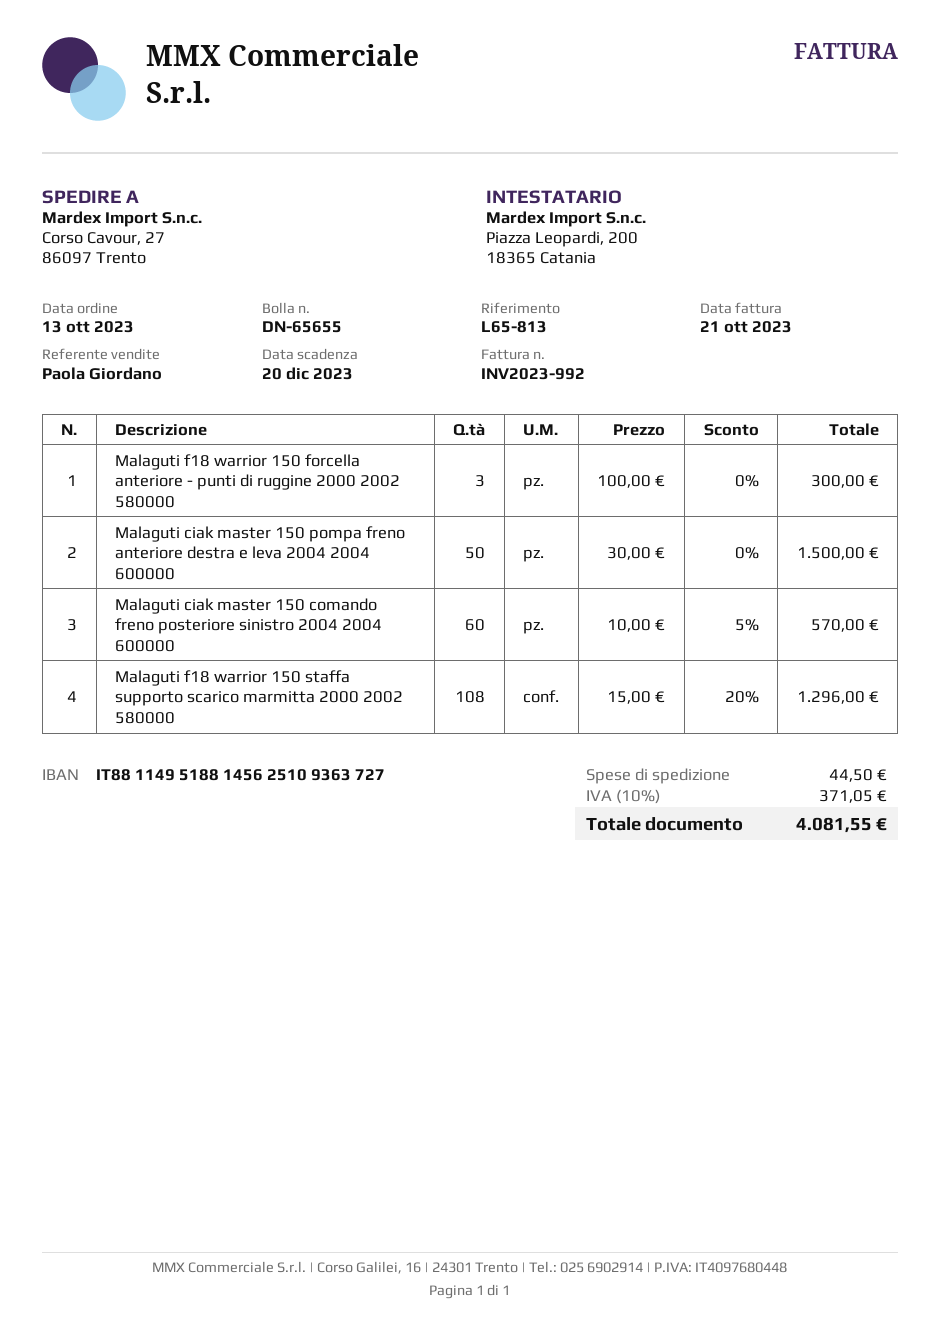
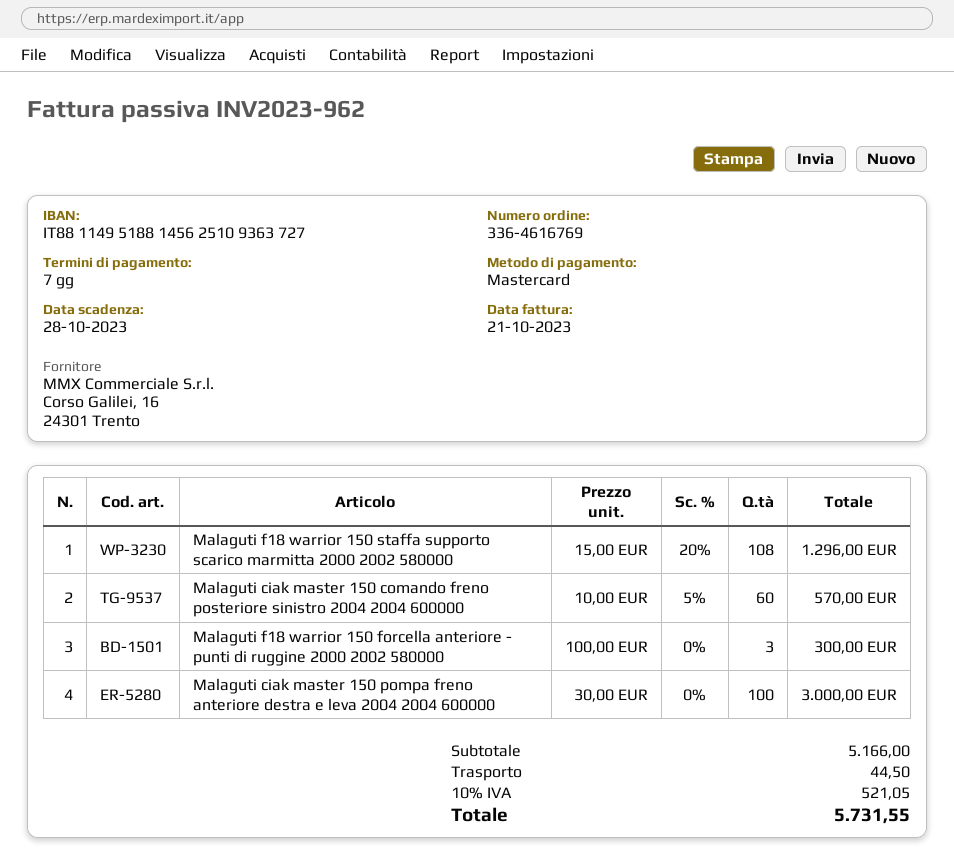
invoice number: INV2023-992 -> INV2023-962
due date: 2023-12-20 -> 2023-10-28
Malaguti ciak master 150 pompa freno anteriore destra e leva 2004 2004 600000: 50 x 30.00 = 1500.00 -> 100 x 30.00 = 3000.00
tax: 10% = 371.05 -> 10% = 521.05
total: 4081.55 -> 5731.55

